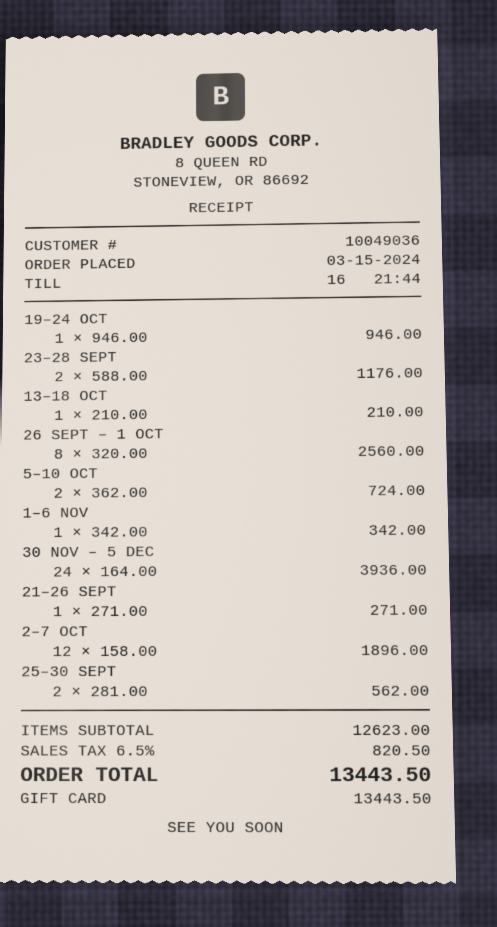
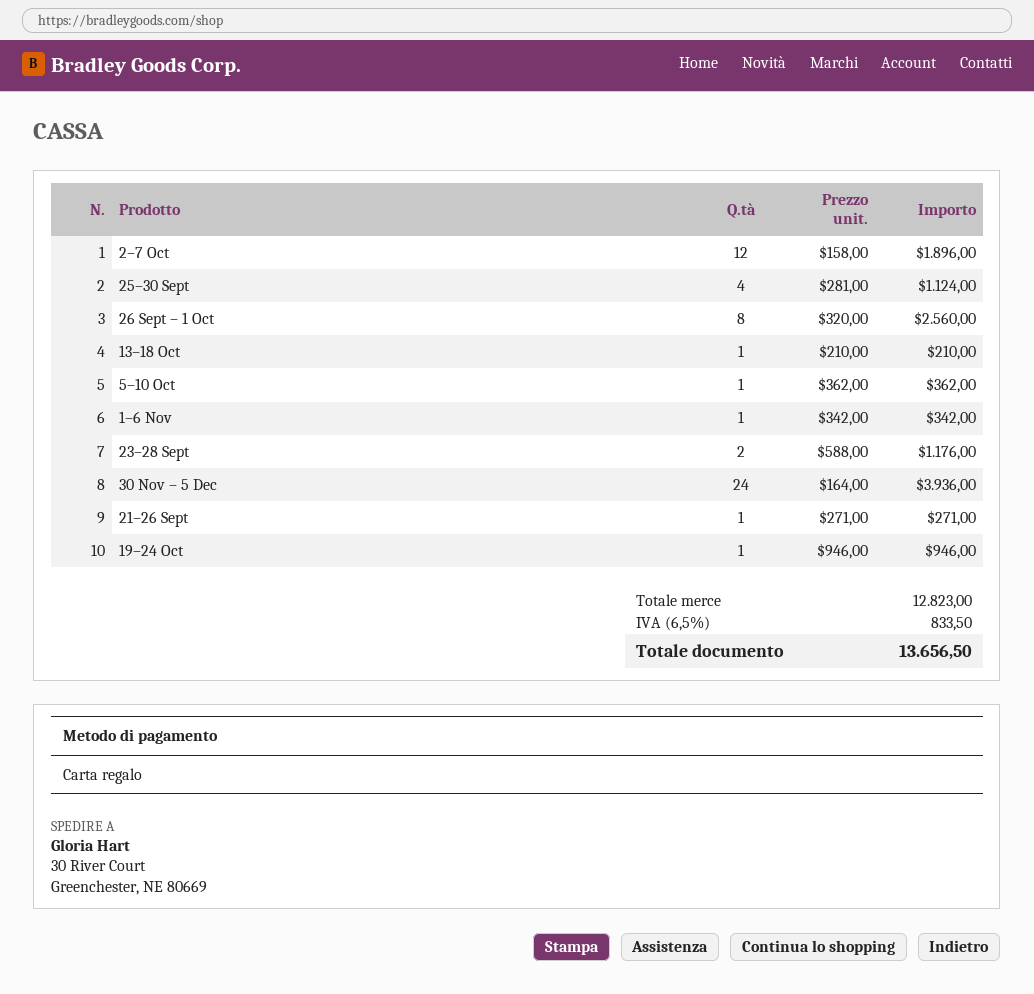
5–10 OCT: 2 x 362.00 = 724.00 -> 1 x 362.00 = 362.00
25–30 SEPT: 2 x 281.00 = 562.00 -> 4 x 281.00 = 1124.00
subtotal: 12623.00 -> 12823.00
tax: 6.5% = 820.50 -> 6.5% = 833.50
total: 13443.50 -> 13656.50

